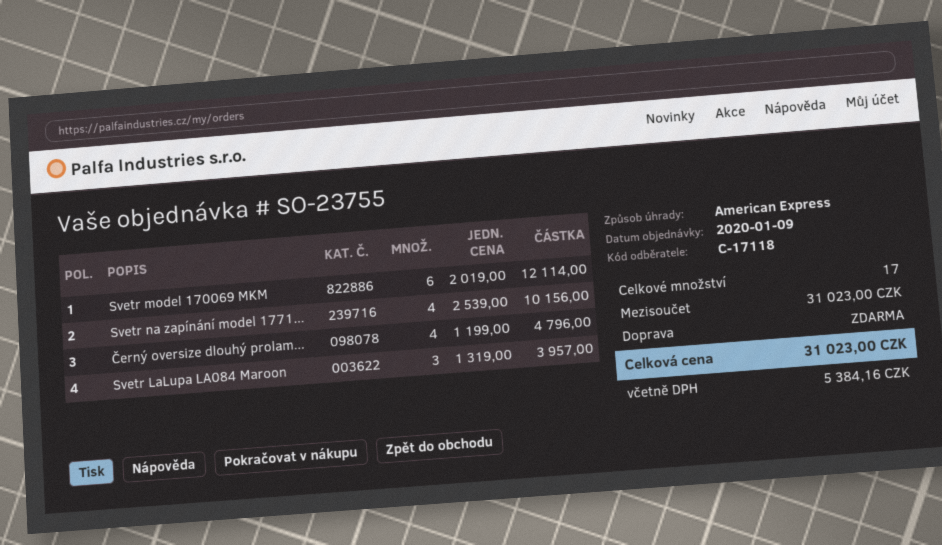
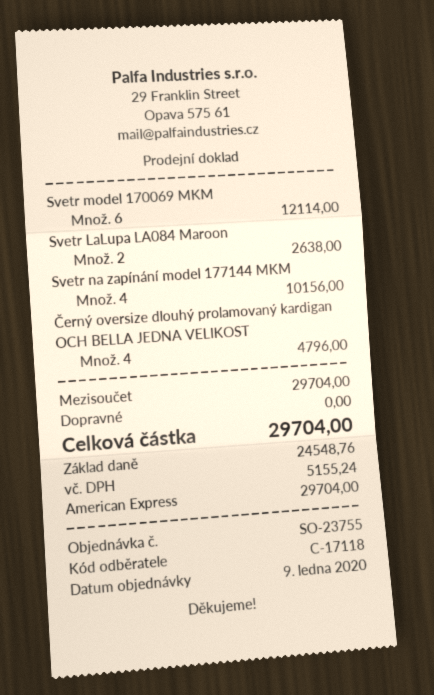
Svetr LaLupa LA084 Maroon: 3 for 3957.00 -> 2 for 2638.00
subtotal: 31023.00 -> 29704.00
tax: 5384.16 -> 5155.24
total: 31023.00 -> 29704.00

